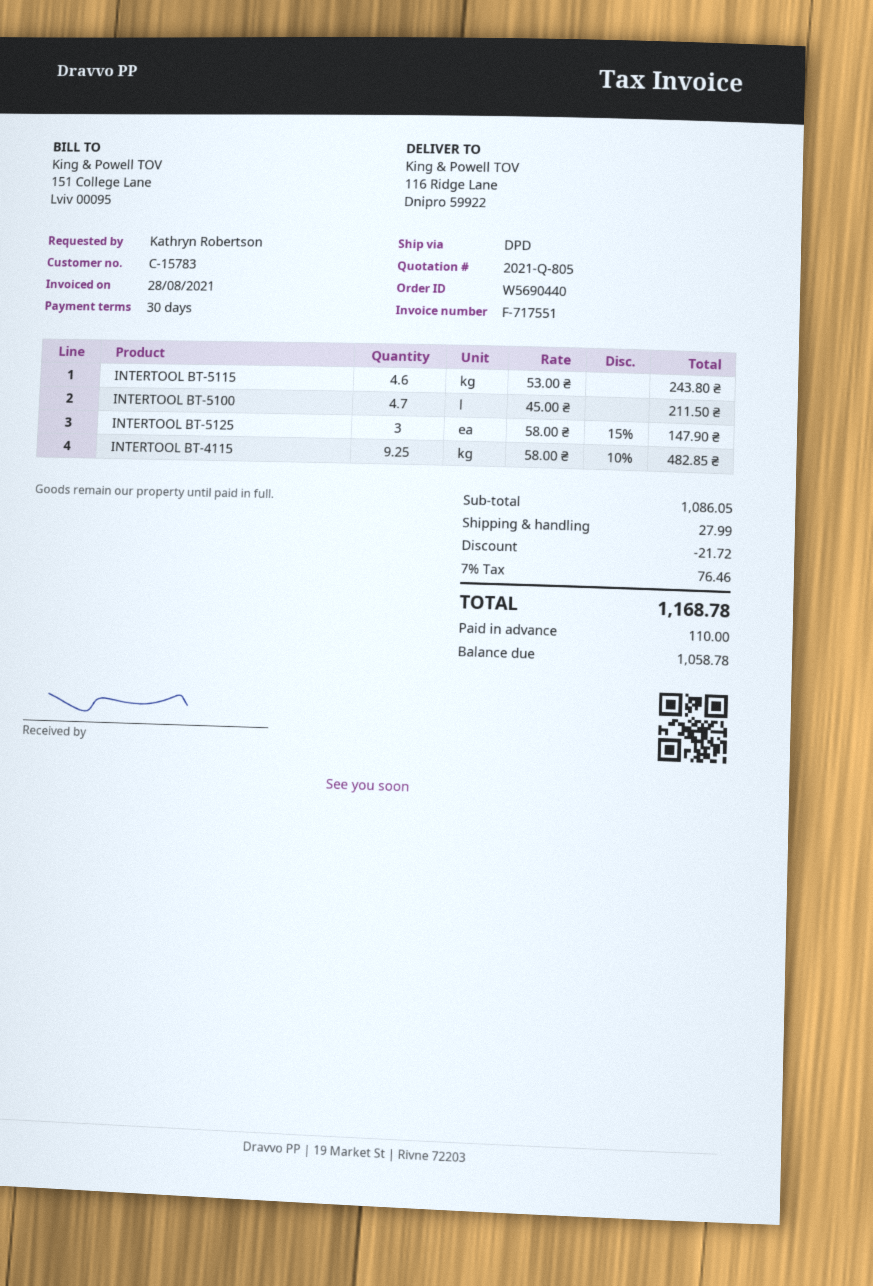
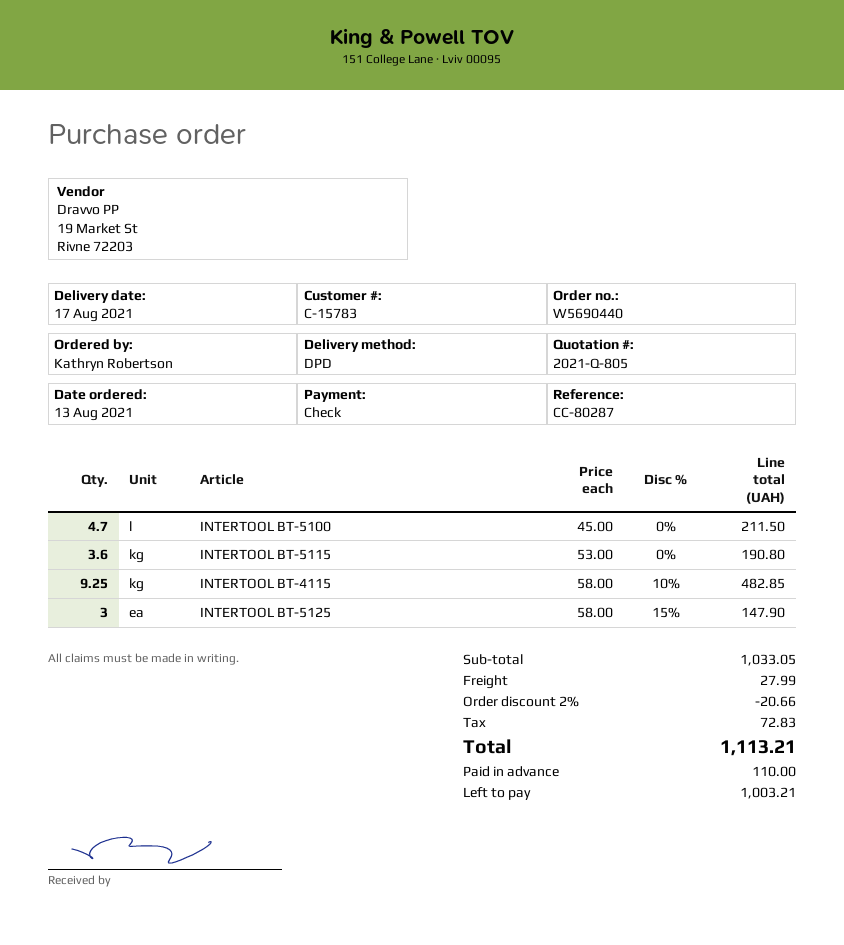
INTERTOOL BT-5115: 4.6 x 53.00 = 243.80 -> 3.6 x 53.00 = 190.80
subtotal: 1086.05 -> 1033.05
discount: 21.72 -> 20.66
tax: 76.46 -> 72.83
total: 1168.78 -> 1113.21
balance: 1058.78 -> 1003.21

